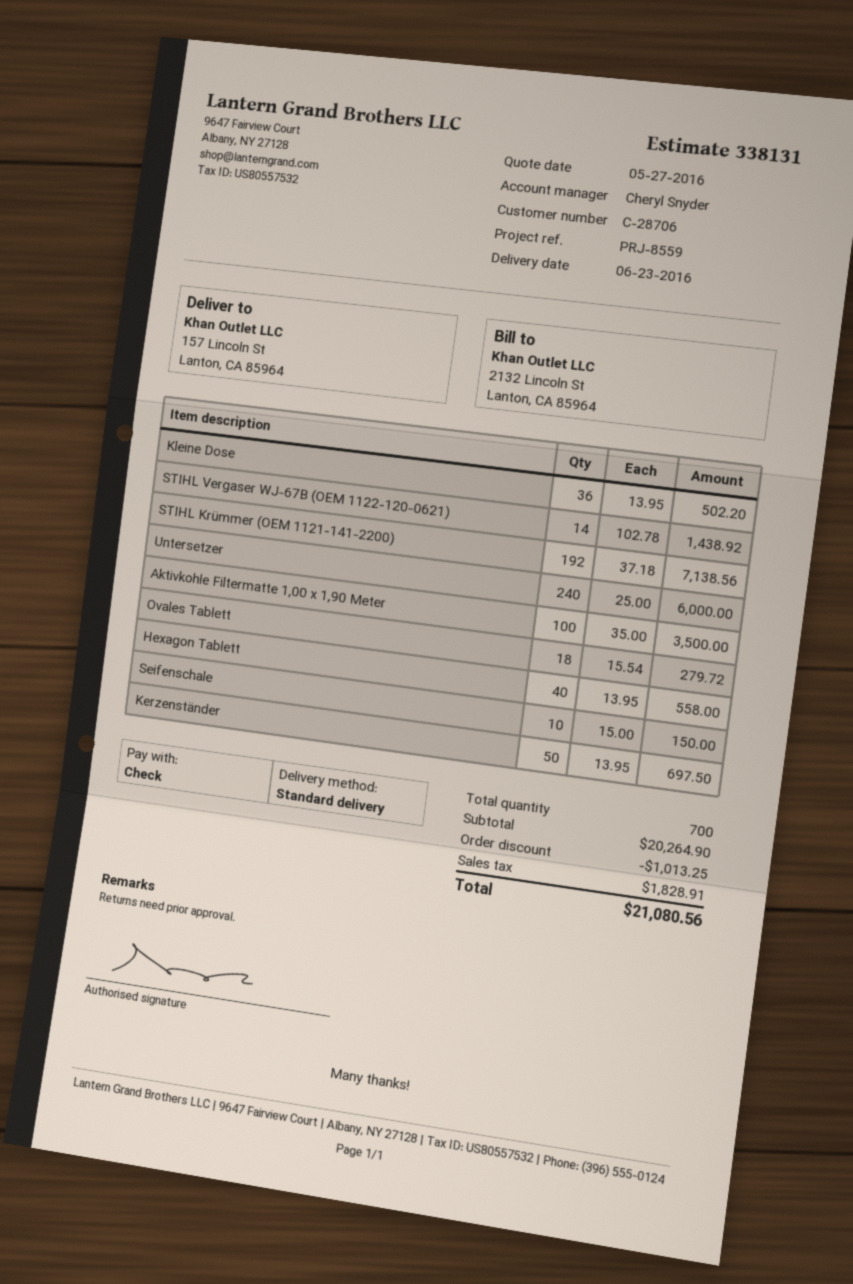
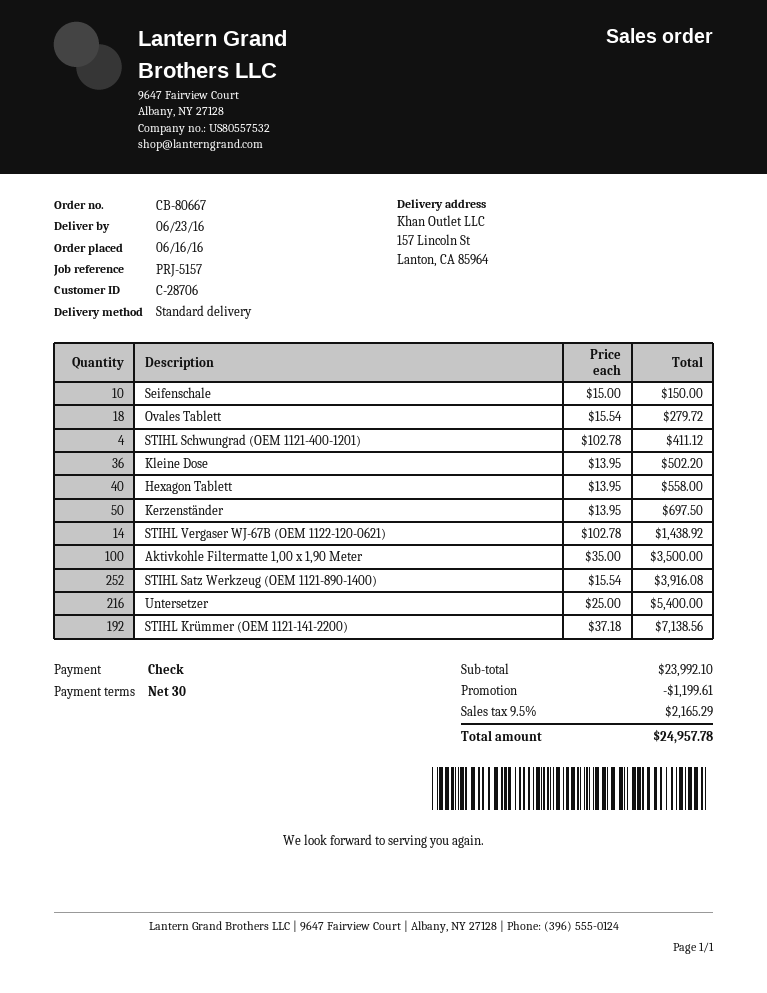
reference: PRJ-8559 -> PRJ-5157
Untersetzer: 240 x 25.00 = 6000.00 -> 216 x 25.00 = 5400.00
STIHL Schwungrad (OEM 1121-400-1201): none -> 4 x 102.78 = 411.12
STIHL Satz Werkzeug (OEM 1121-890-1400): none -> 252 x 15.54 = 3916.08
subtotal: 20264.90 -> 23992.10
discount: 1013.25 -> 1199.61
tax: 1828.91 -> 2165.29
total: 21080.56 -> 24957.78

